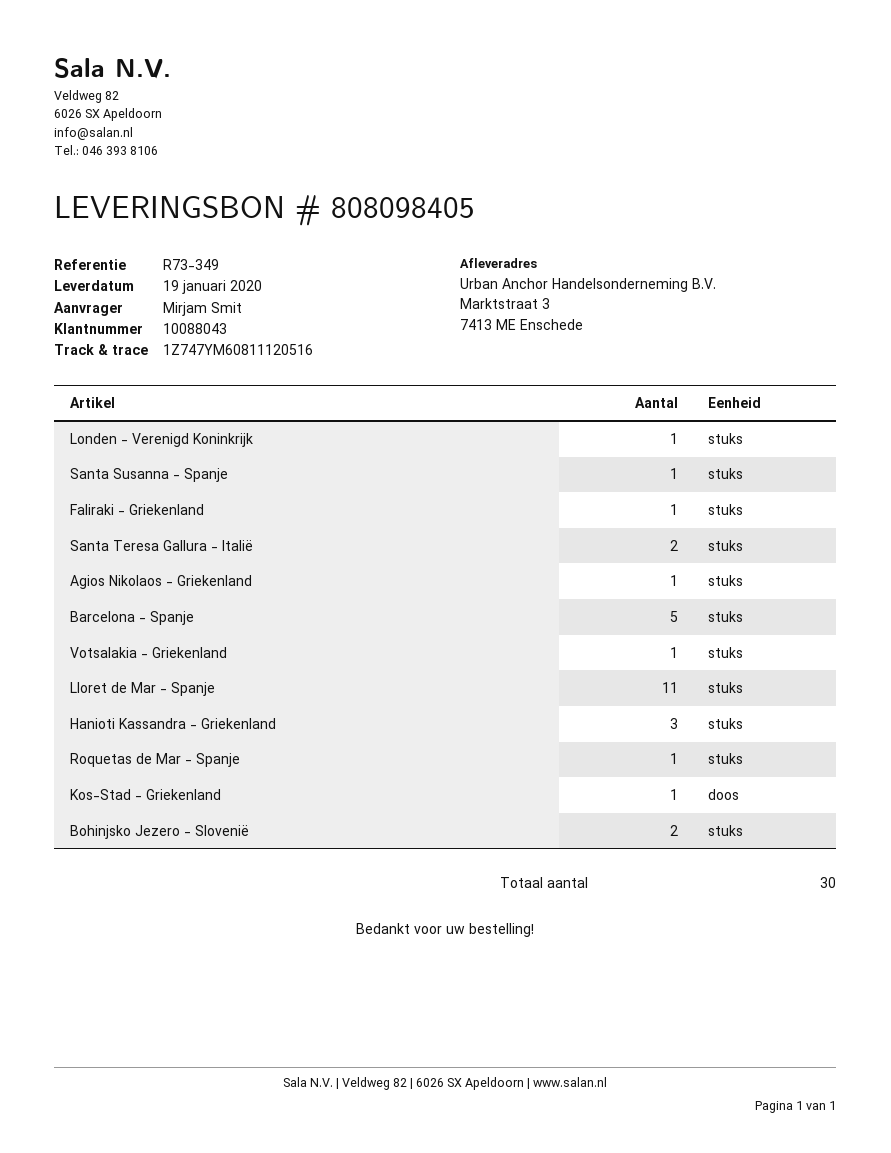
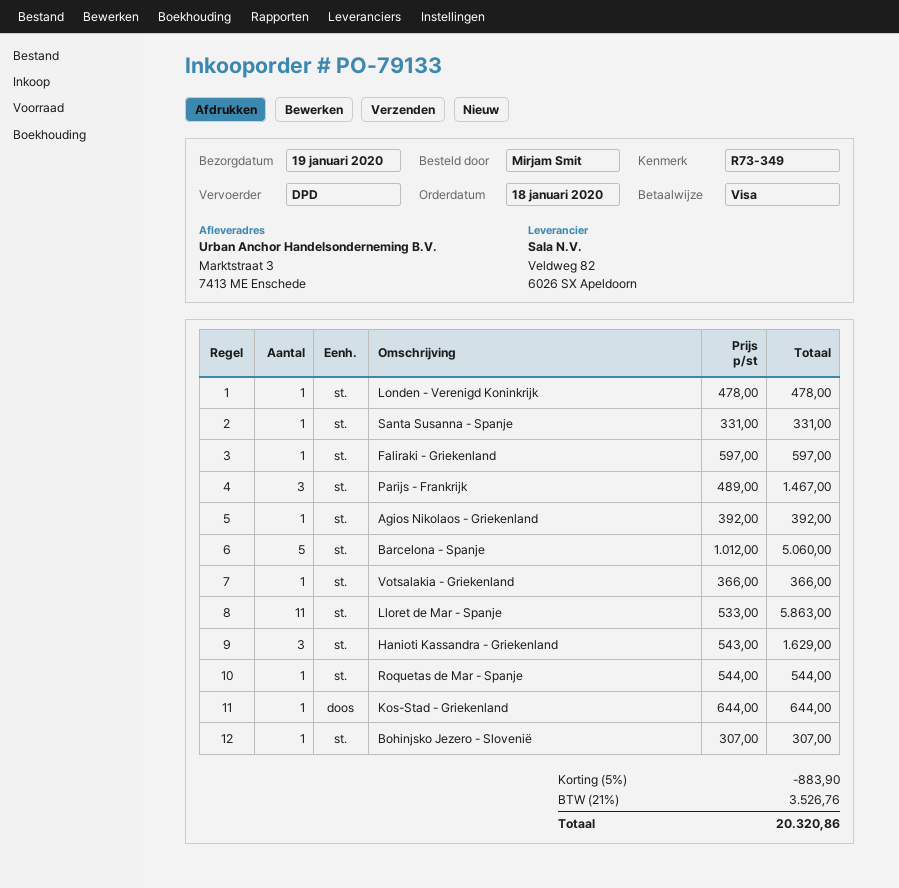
Santa Teresa Gallura - Italië: 2 -> none
Bohinjsko Jezero - Slovenië: 2 -> 1
Parijs - Frankrijk: none -> 3

